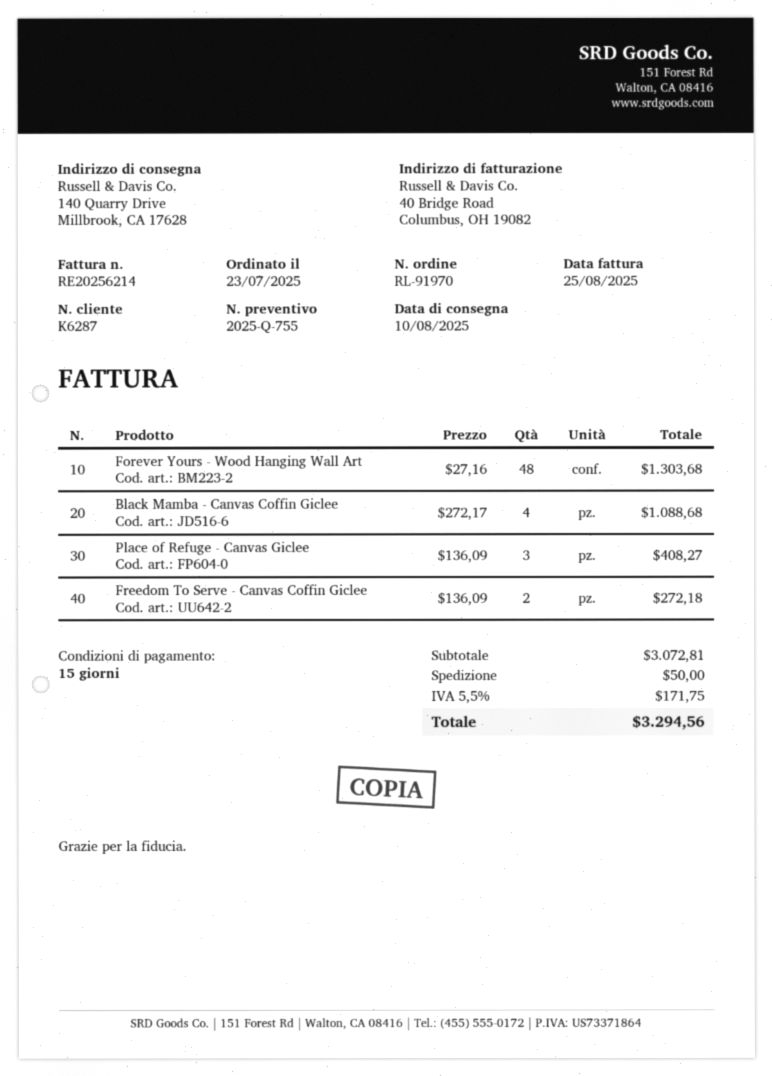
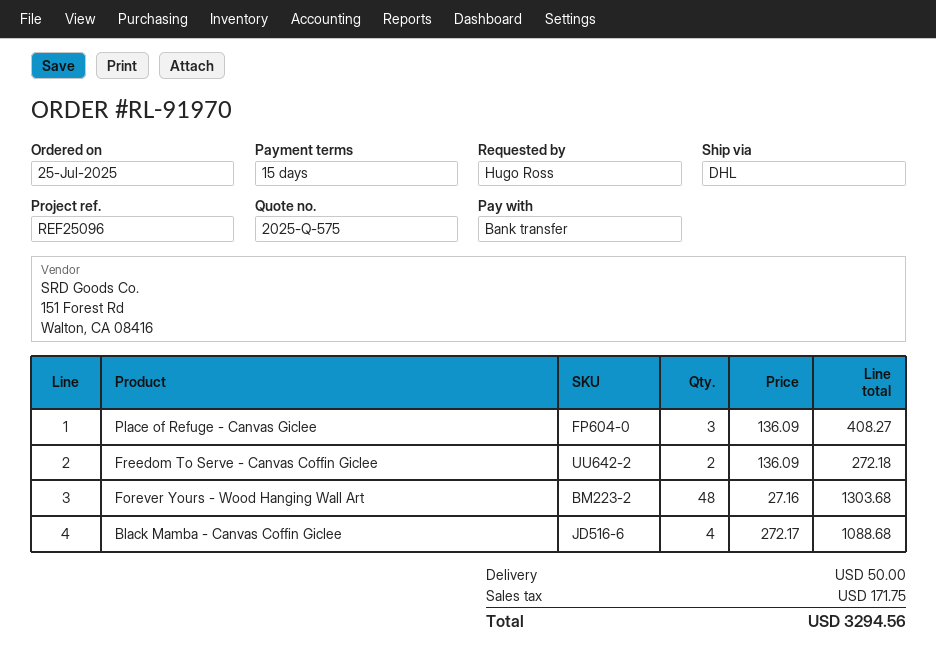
quote number: 2025-Q-755 -> 2025-Q-575
order date: 2025-07-23 -> 2025-07-25

